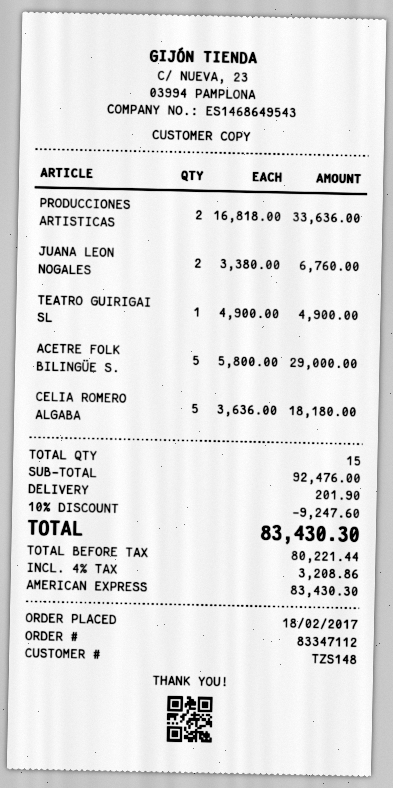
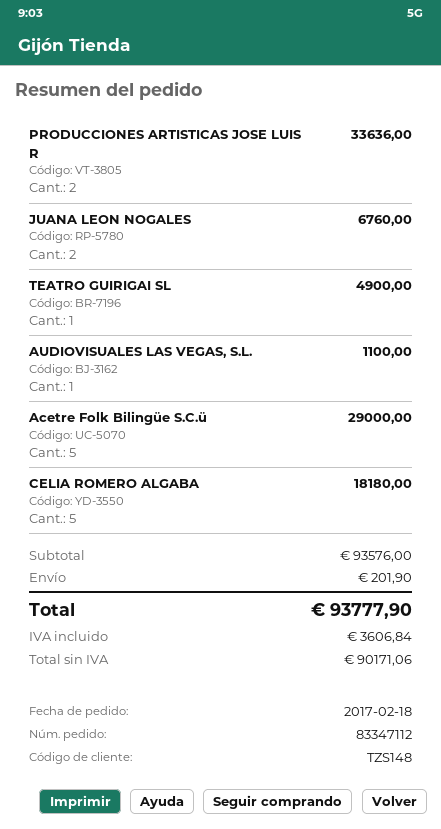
AUDIOVISUALES LAS VEGAS, S.L.: none -> 1 for 1100.00
subtotal: 92476.00 -> 93576.00
discount: 10% = 9247.60 -> none
net: 80221.44 -> 90171.06
tax: 3208.86 -> 3606.84
total: 83430.30 -> 93777.90

